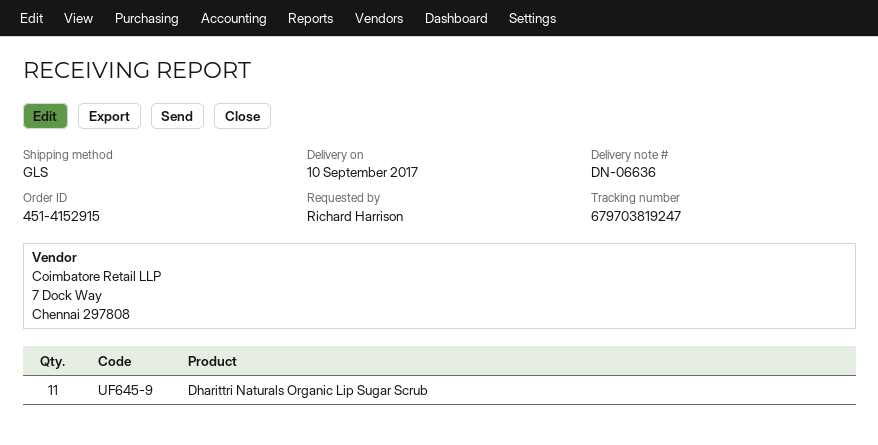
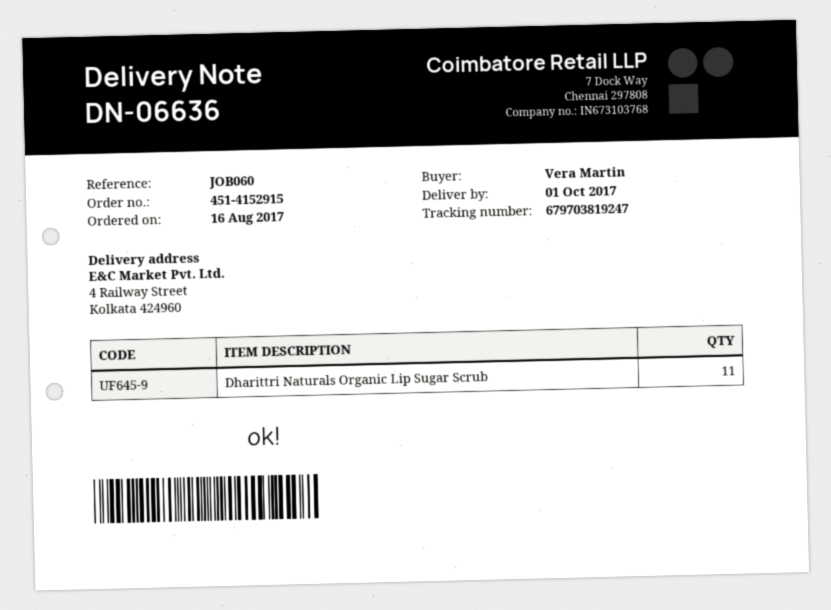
delivery date: 2017-09-10 -> 2017-10-01
ordered by: Richard Harrison -> Vera Martin

